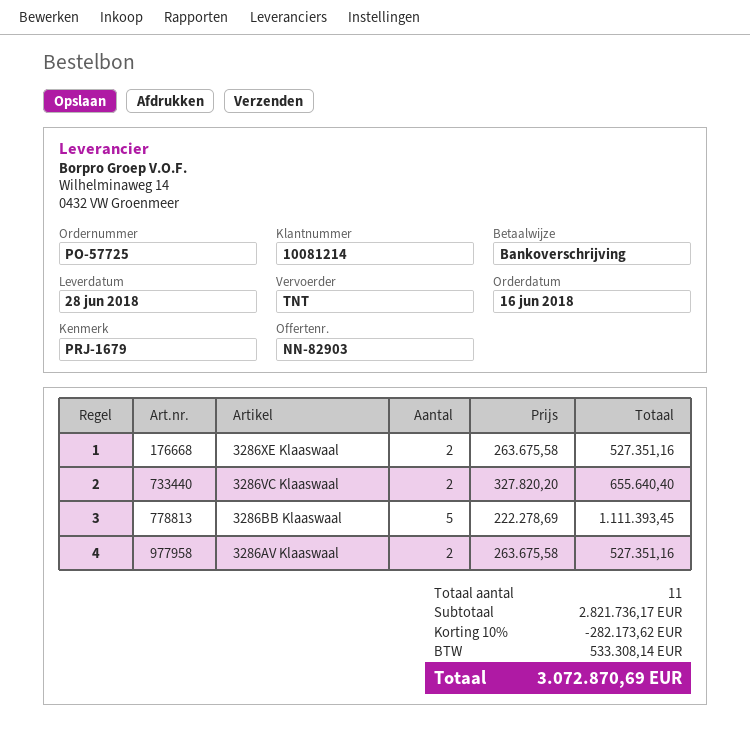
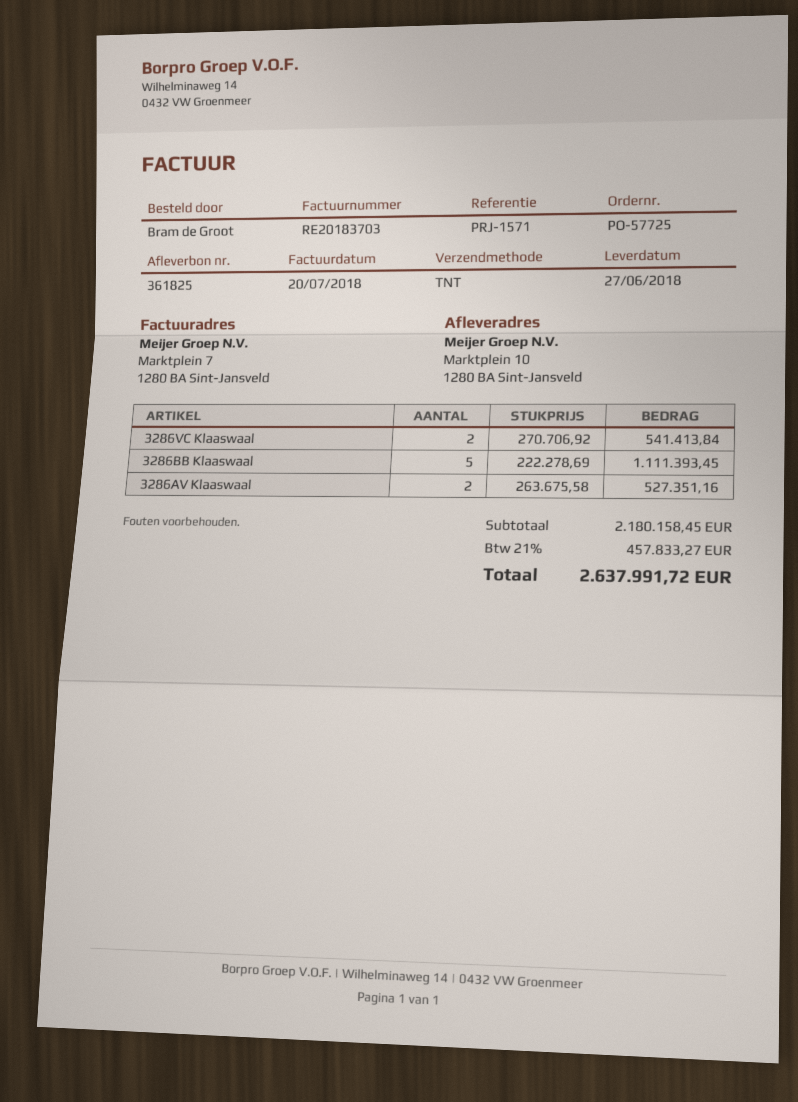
delivery date: 2018-06-28 -> 2018-06-27
reference: PRJ-1679 -> PRJ-1571
3286XE Klaaswaal: 2 x 263675.58 = 527351.16 -> none
3286VC Klaaswaal: 2 x 327820.20 = 655640.40 -> 2 x 270706.92 = 541413.84
subtotal: 2821736.17 -> 2180158.45
discount: 10% = 282173.62 -> none
tax: 533308.14 -> 457833.27
total: 3072870.69 -> 2637991.72

